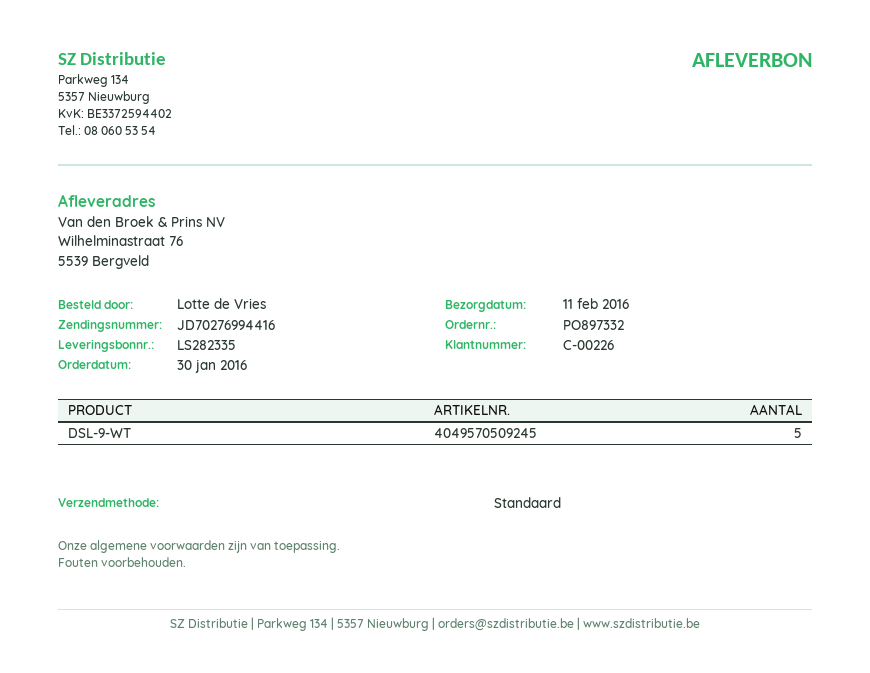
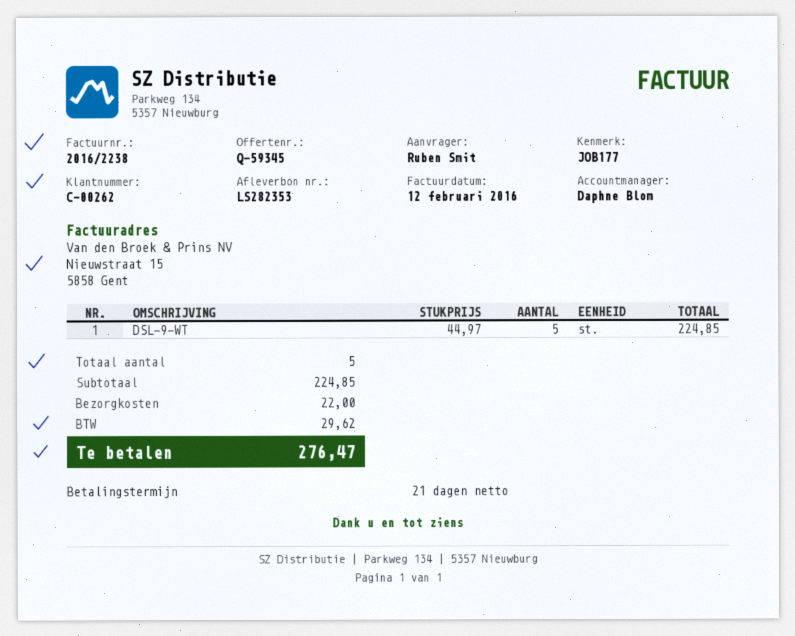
delivery note number: LS282335 -> LS282353
customer number: C-00226 -> C-00262
ordered by: Lotte de Vries -> Ruben Smit

